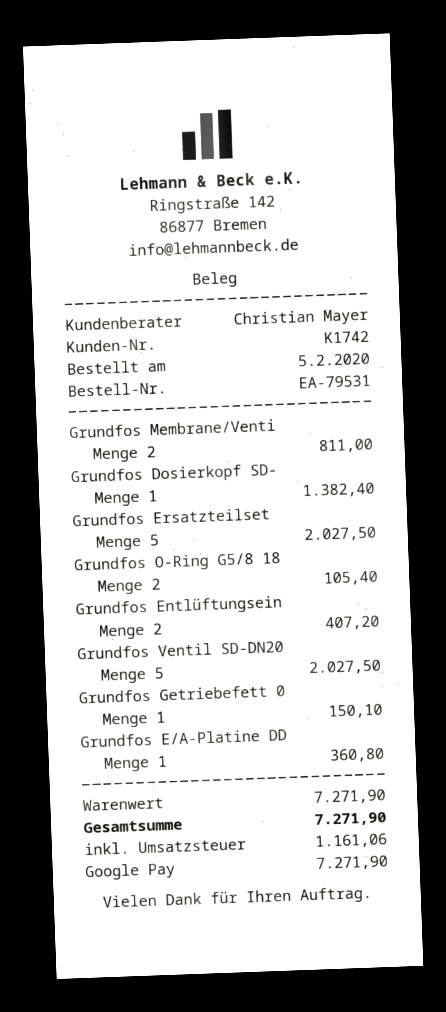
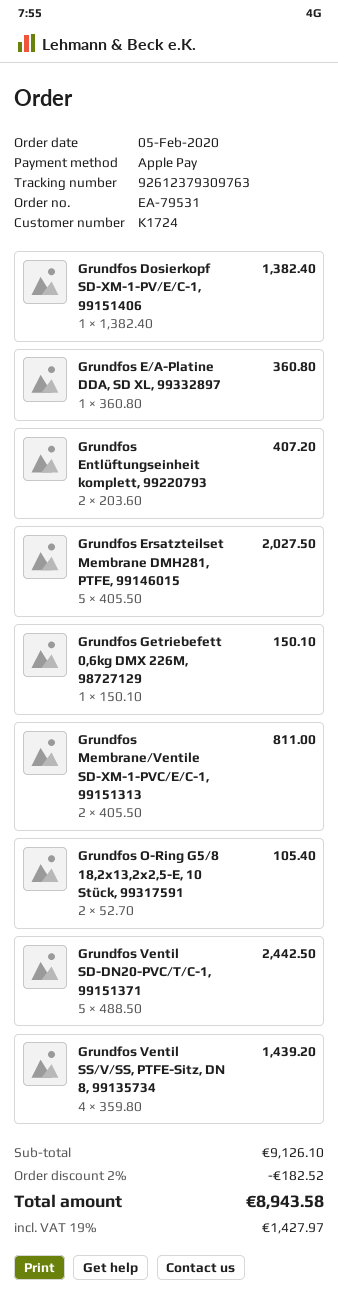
customer number: K1742 -> K1724
payment method: Google Pay -> Apple Pay
Grundfos Ventil SD-DN20: 5 for 2027.50 -> 5 for 2442.50
Grundfos Ventil SS/V/SS, PTFE-Sitz, DN 8, 99135734: none -> 4 for 1439.20
subtotal: 7271.90 -> 9126.10
discount: none -> 2% = 182.52
tax: 1161.06 -> 1427.97
total: 7271.90 -> 8943.58

